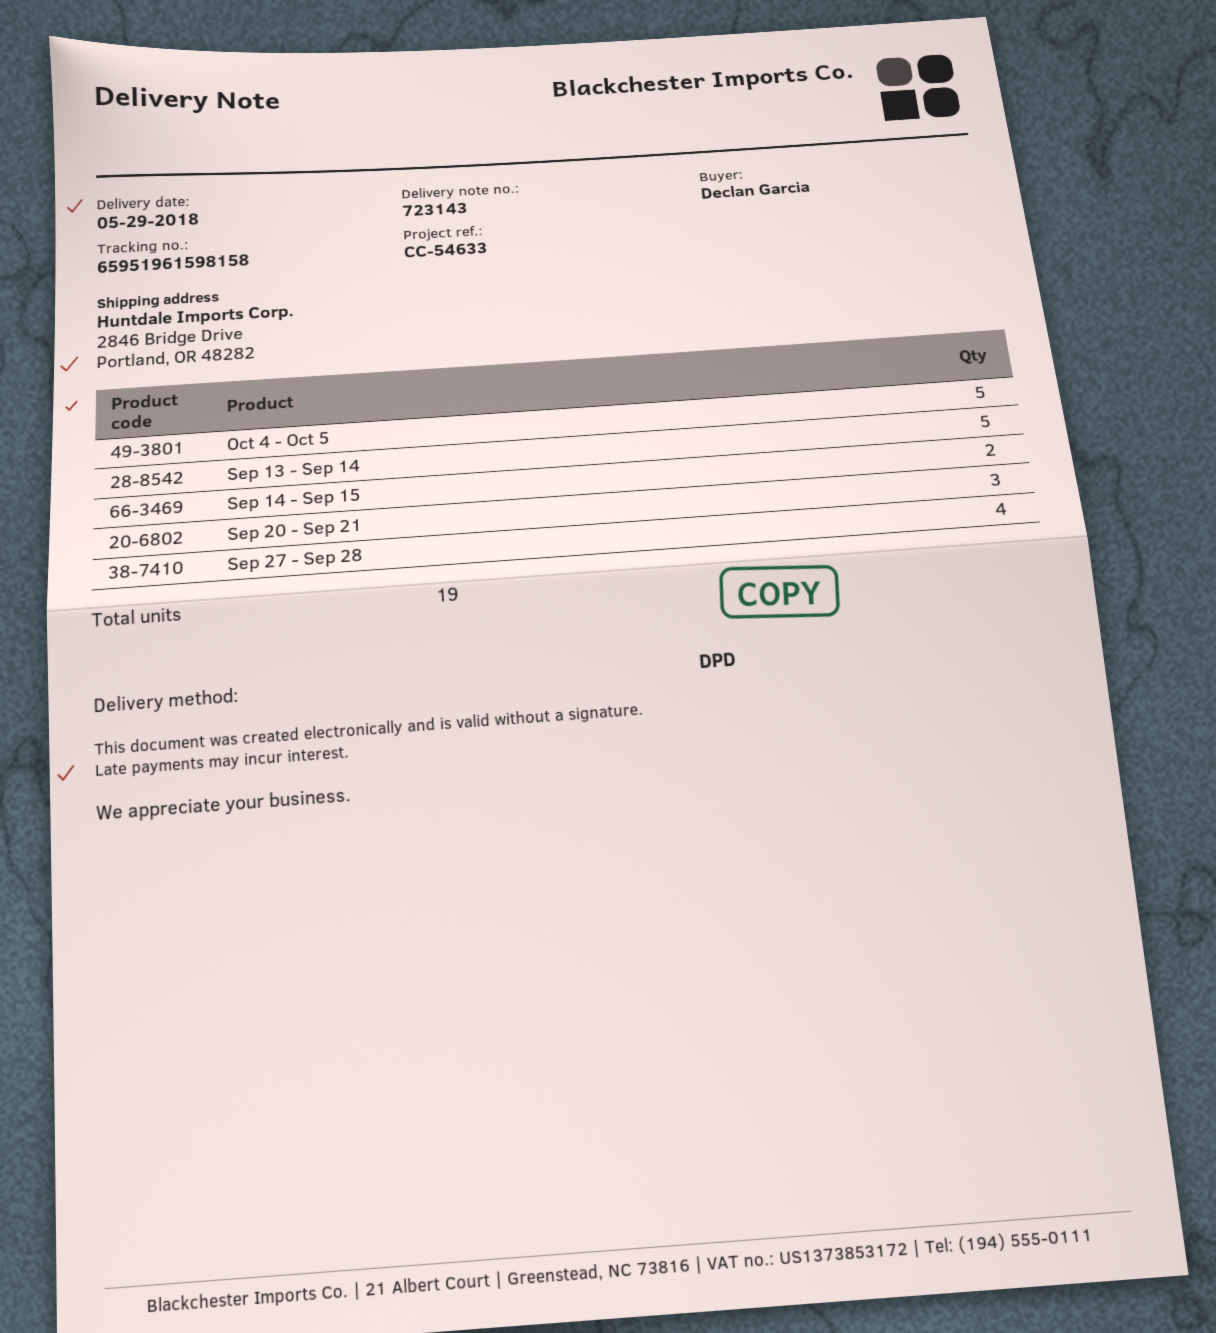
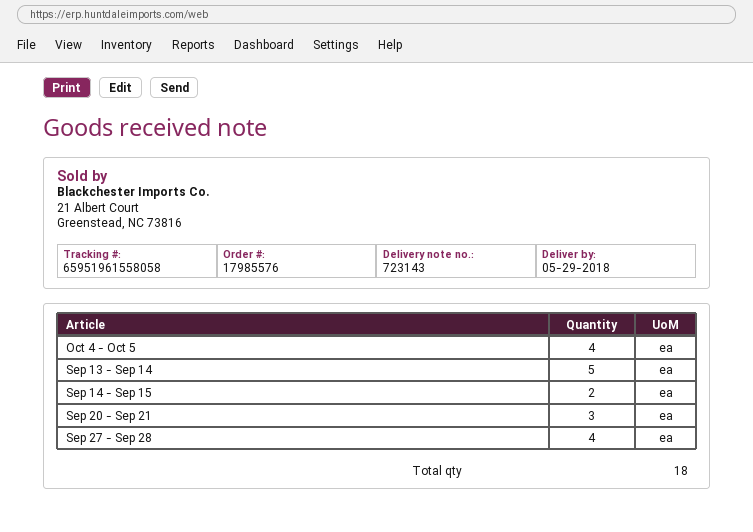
tracking number: 65951961598158 -> 65951961558058
Oct 4 - Oct 5: 5 -> 4
total quantity: 19 -> 18

